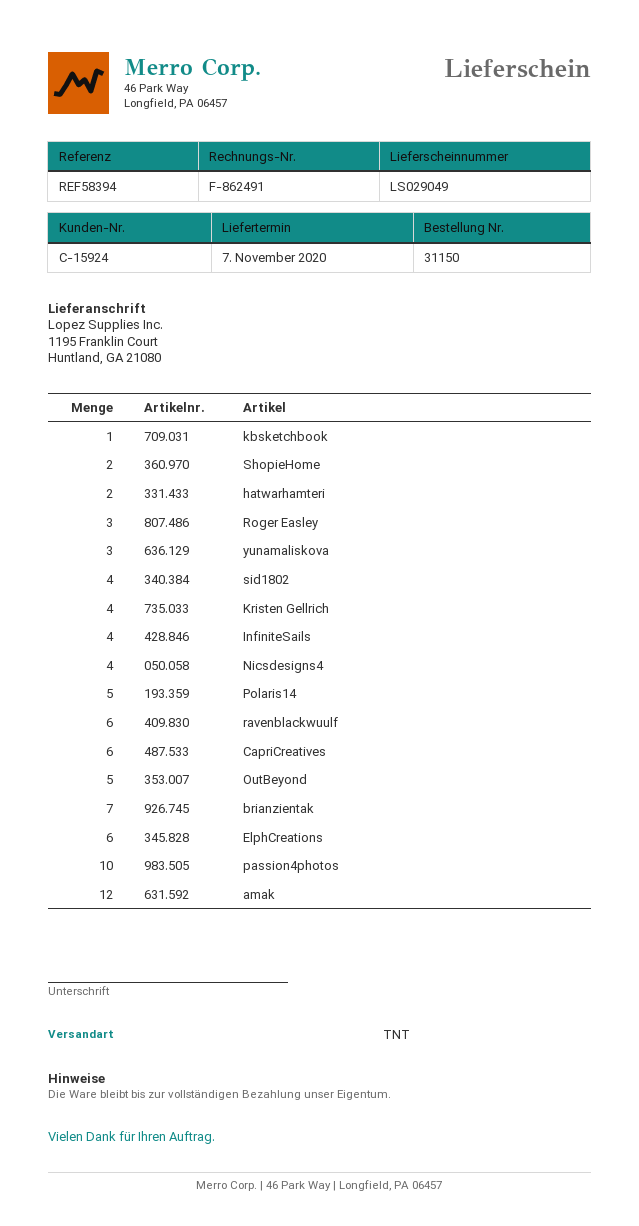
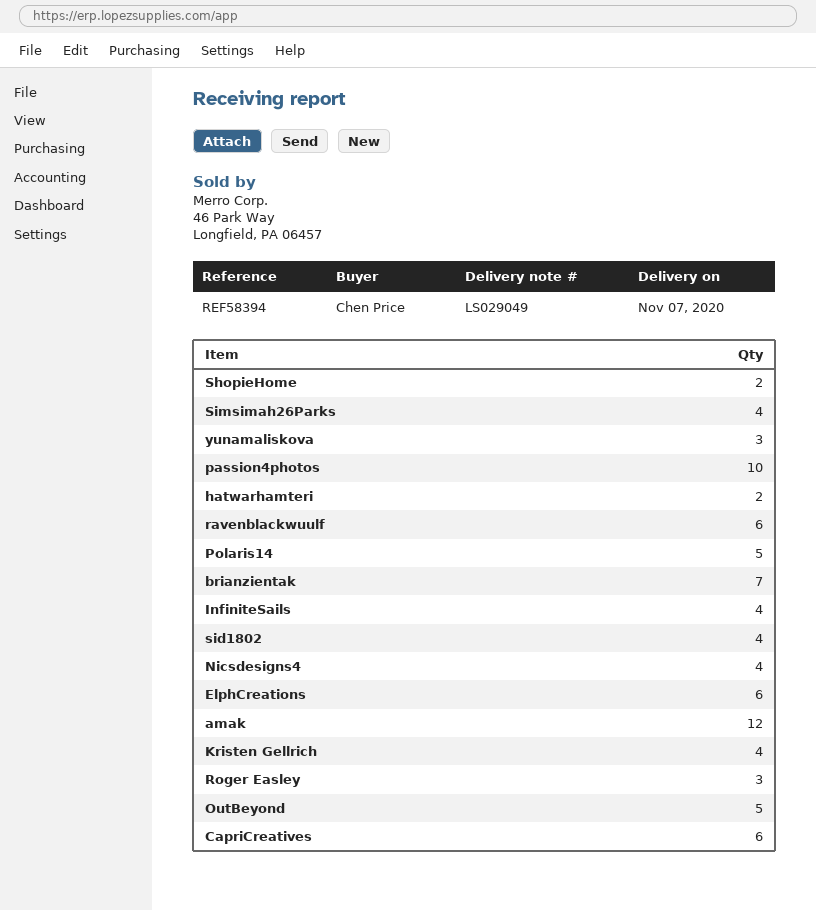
kbsketchbook: 1 -> none
Simsimah26Parks: none -> 4

